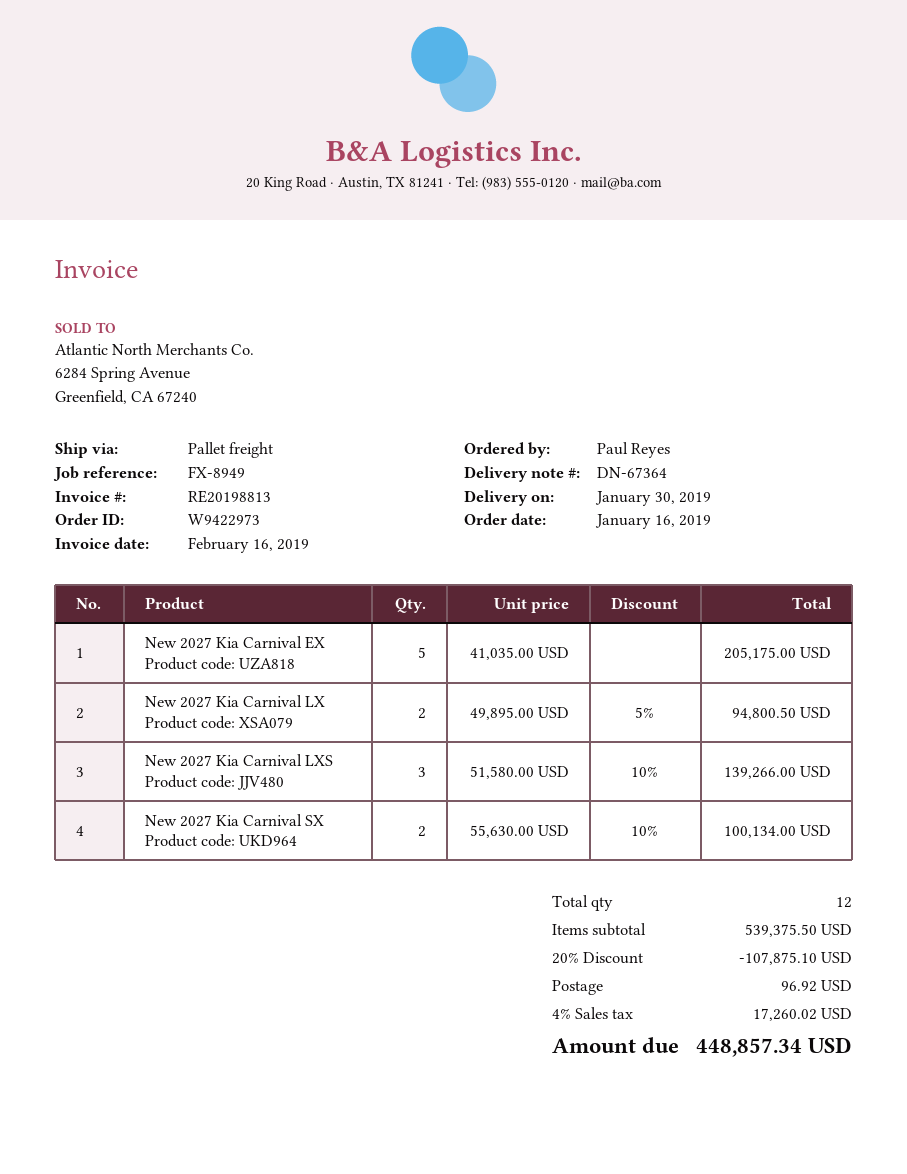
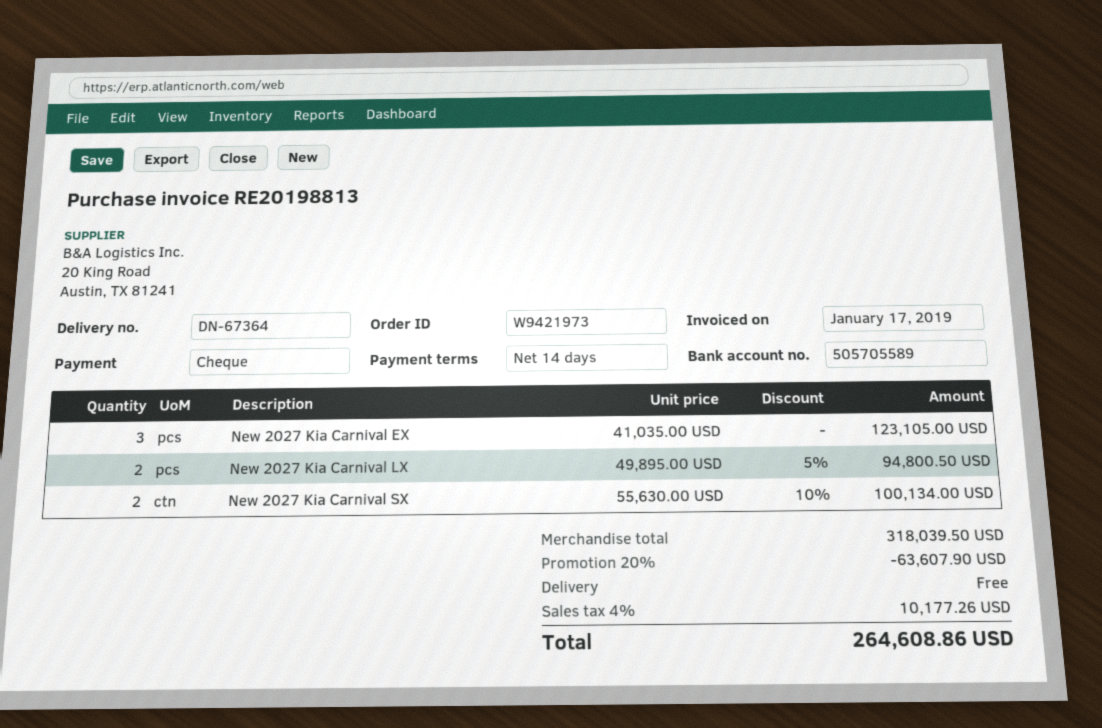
order number: W9422973 -> W9421973
invoice date: 2019-02-16 -> 2019-01-17
New 2027 Kia Carnival EX: 5 x 41035.00 = 205175.00 -> 3 x 41035.00 = 123105.00
New 2027 Kia Carnival LXS: 3 x 51580.00 - 10% = 139266.00 -> none
subtotal: 539375.50 -> 318039.50
discount: 20% = 107875.10 -> 20% = 63607.90
shipping: 96.92 -> 0.00
tax: 4% = 17260.02 -> 4% = 10177.26
total: 448857.34 -> 264608.86

